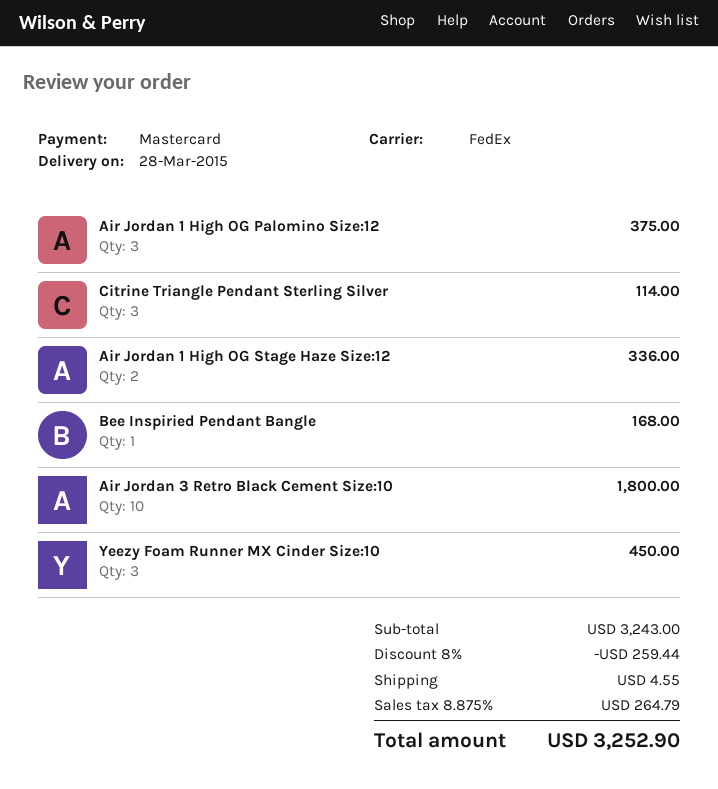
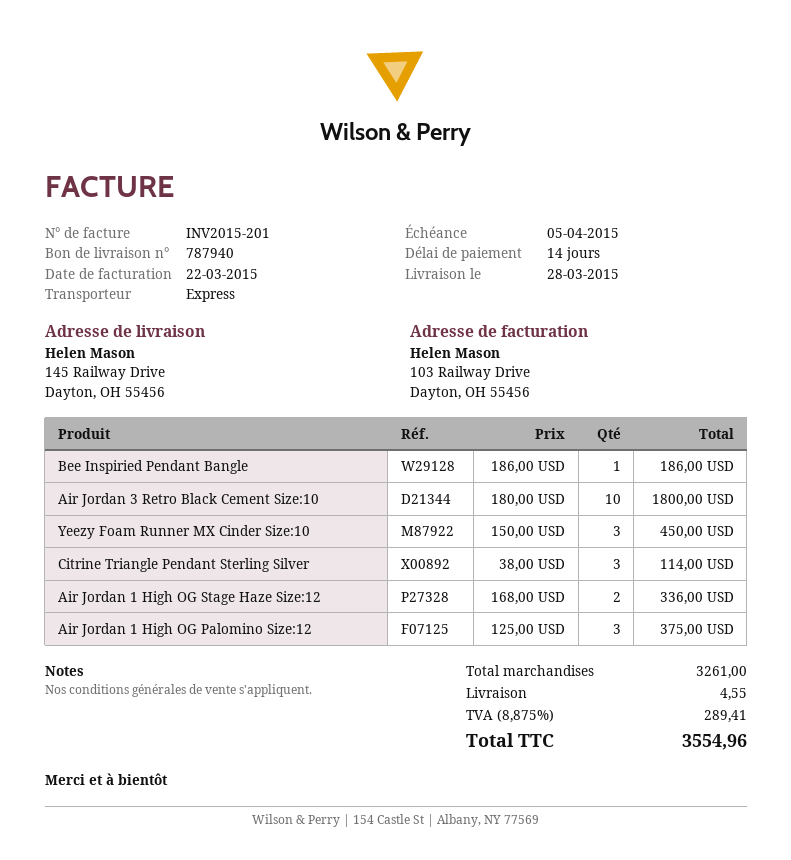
shipping method: FedEx -> express
Bee Inspiried Pendant Bangle: 1 for 168.00 -> 1 for 186.00
subtotal: 3243.00 -> 3261.00
discount: 8% = 259.44 -> none
tax: 8.875% = 264.79 -> 8.875% = 289.41
total: 3252.90 -> 3554.96

